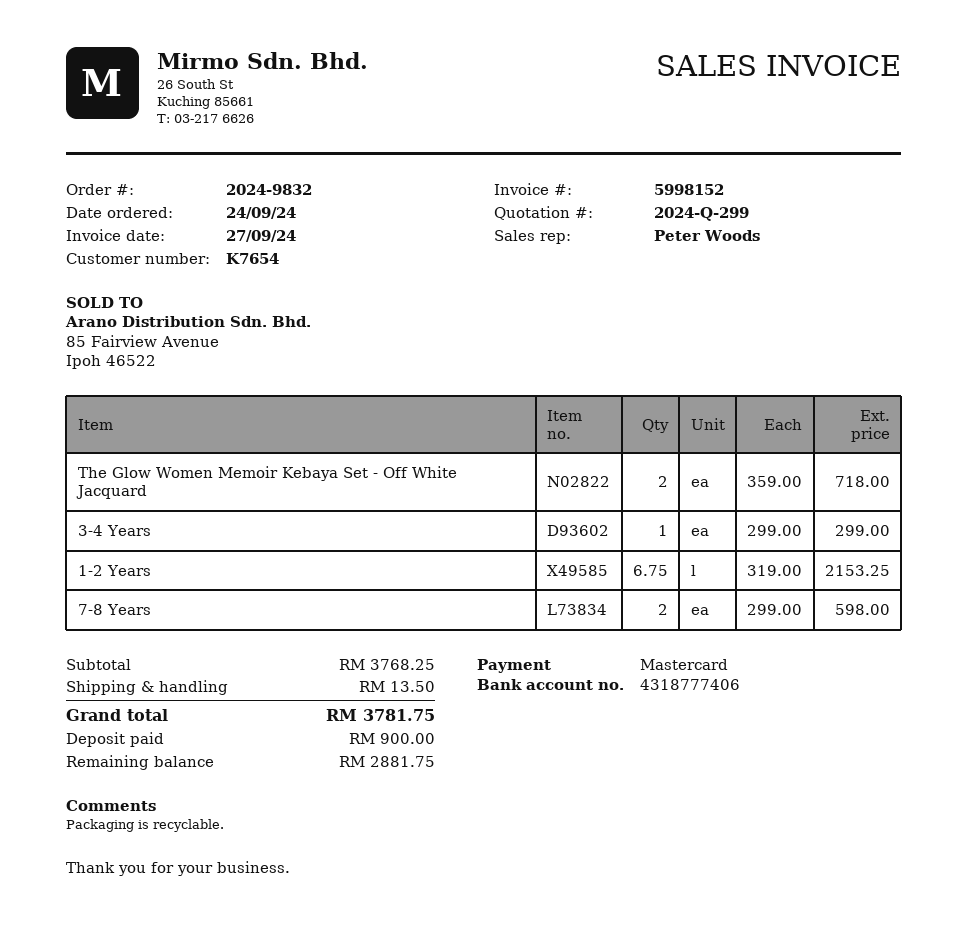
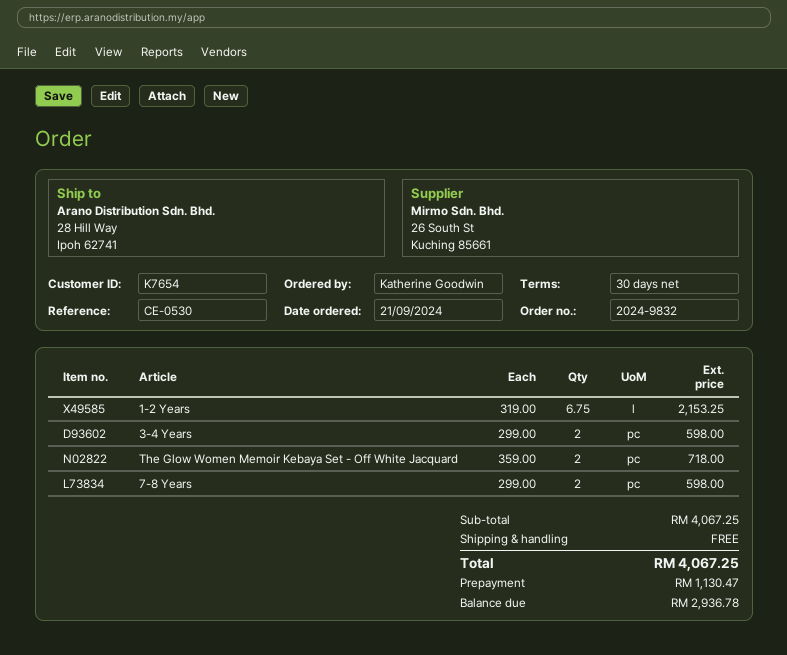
order date: 2024-09-24 -> 2024-09-21
3-4 Years: 1 x 299.00 = 299.00 -> 2 x 299.00 = 598.00
subtotal: 3768.25 -> 4067.25
shipping: 13.50 -> 0.00
total: 3781.75 -> 4067.25
deposit: 900.00 -> 1130.47
balance: 2881.75 -> 2936.78

